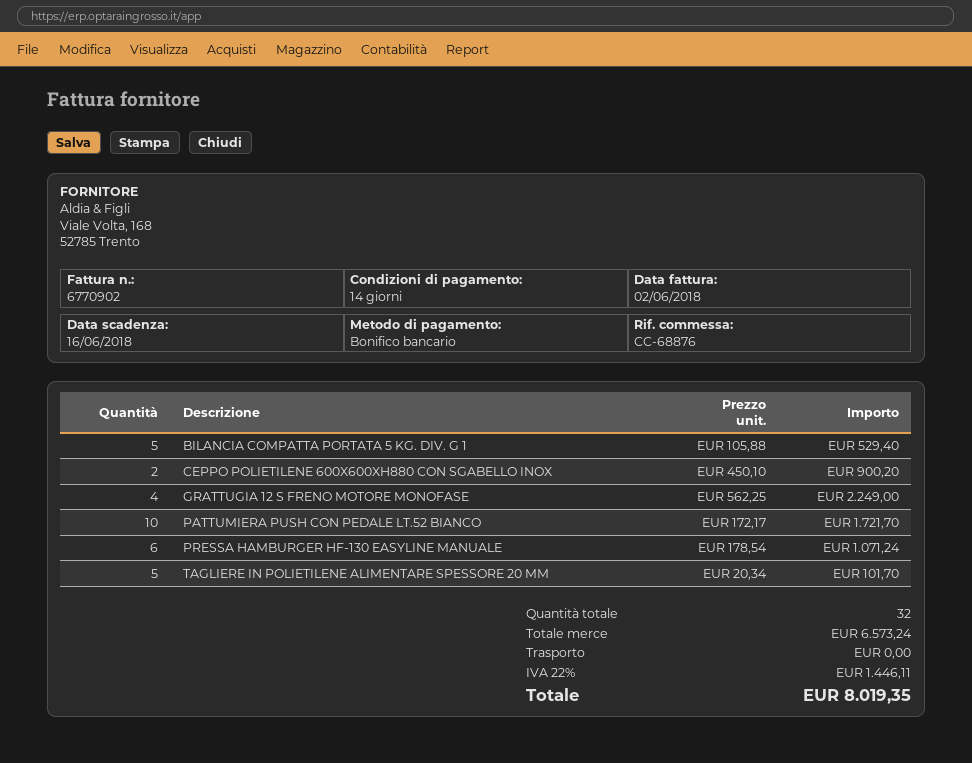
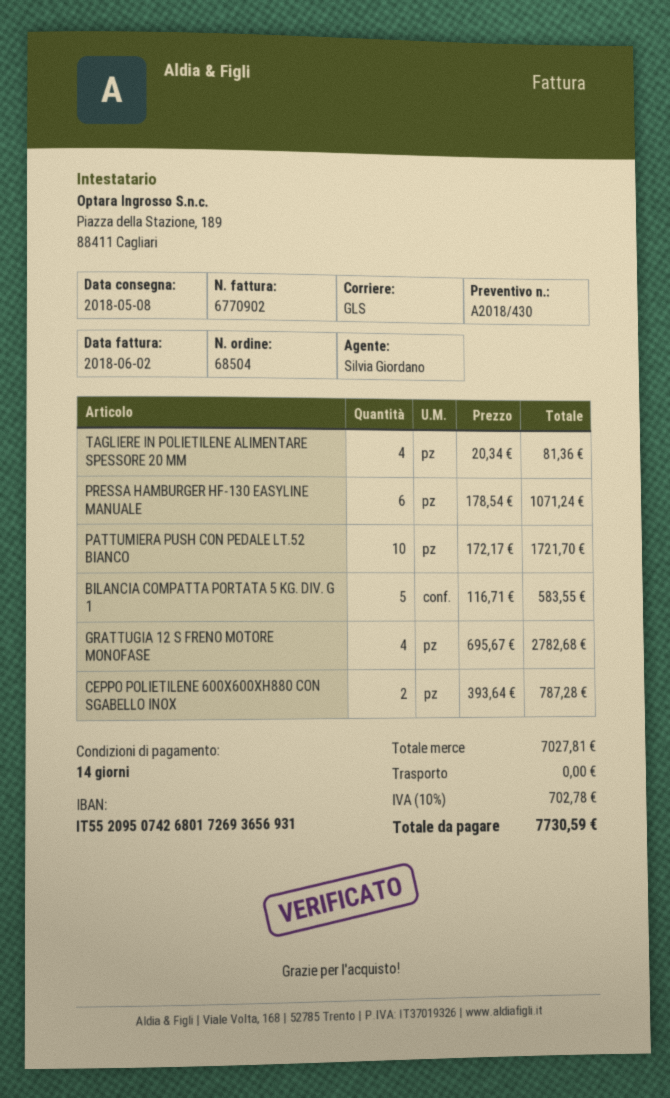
BILANCIA COMPATTA PORTATA 5 KG. DIV. G 1: 5 x 105.88 = 529.40 -> 5 x 116.71 = 583.55
CEPPO POLIETILENE 600X600XH880 CON SGABELLO INOX: 2 x 450.10 = 900.20 -> 2 x 393.64 = 787.28
GRATTUGIA 12 S FRENO MOTORE MONOFASE: 4 x 562.25 = 2249.00 -> 4 x 695.67 = 2782.68
TAGLIERE IN POLIETILENE ALIMENTARE SPESSORE 20 MM: 5 x 20.34 = 101.70 -> 4 x 20.34 = 81.36
subtotal: 6573.24 -> 7027.81
tax: 22% = 1446.11 -> 10% = 702.78
total: 8019.35 -> 7730.59

